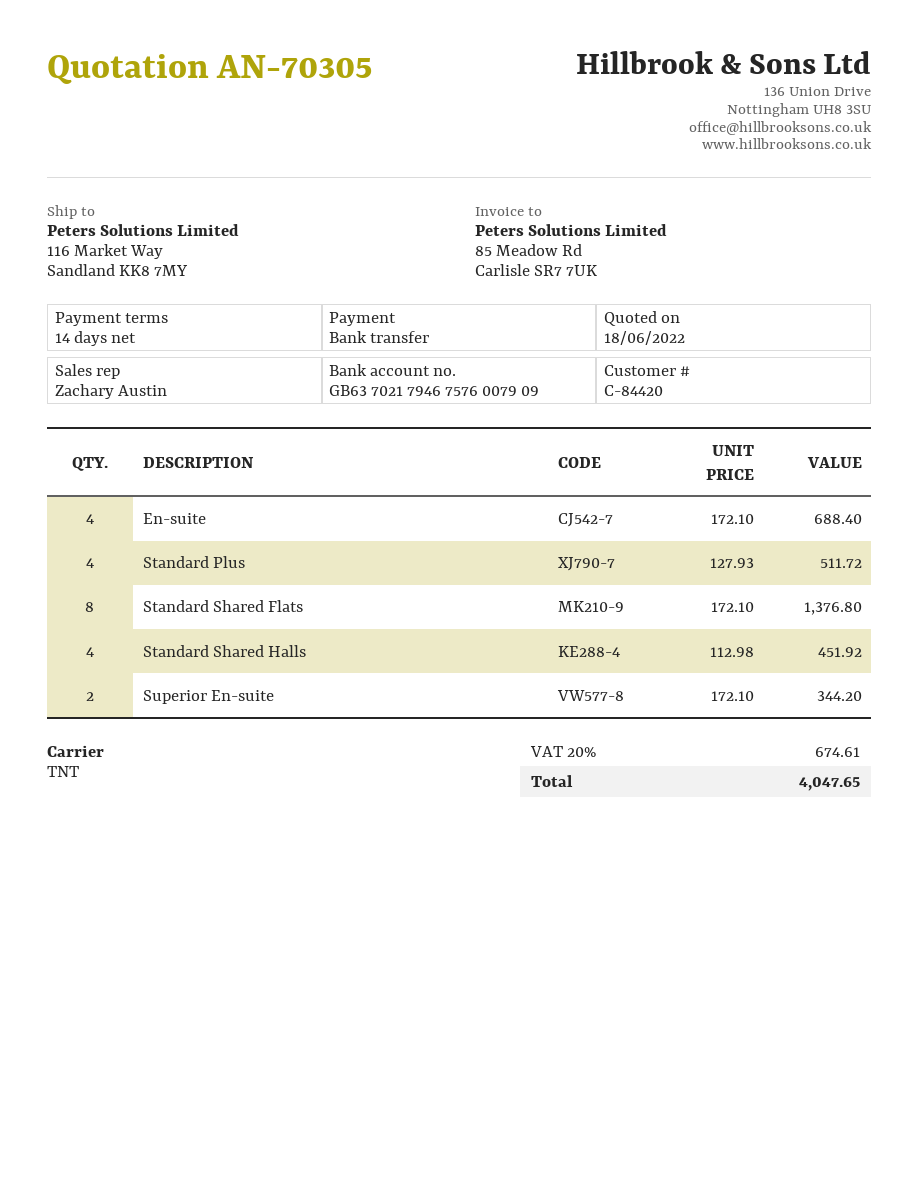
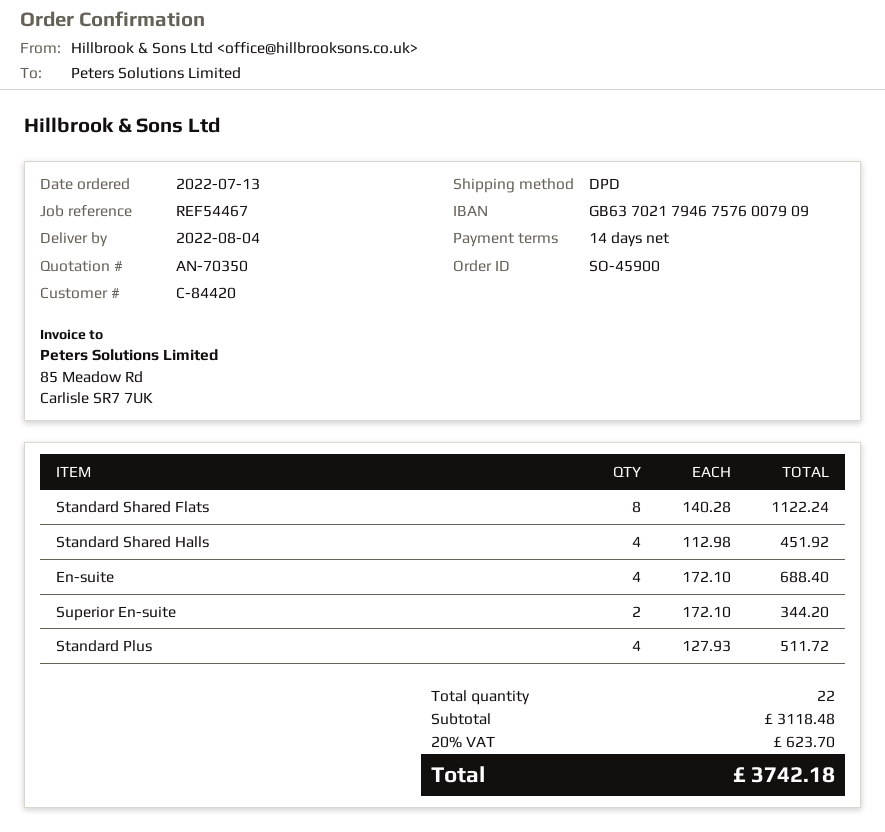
quote number: AN-70305 -> AN-70350
shipping method: TNT -> DPD
Standard Shared Flats: 8 x 172.10 = 1376.80 -> 8 x 140.28 = 1122.24
tax: 20% = 674.61 -> 20% = 623.70
total: 4047.65 -> 3742.18

